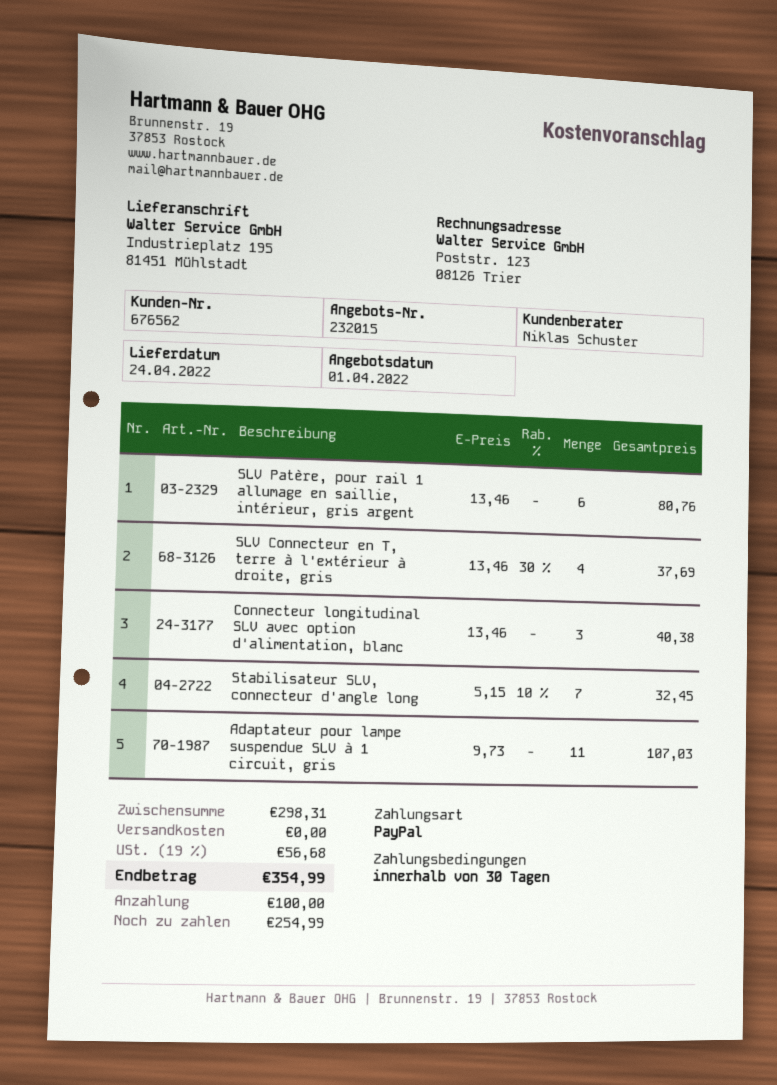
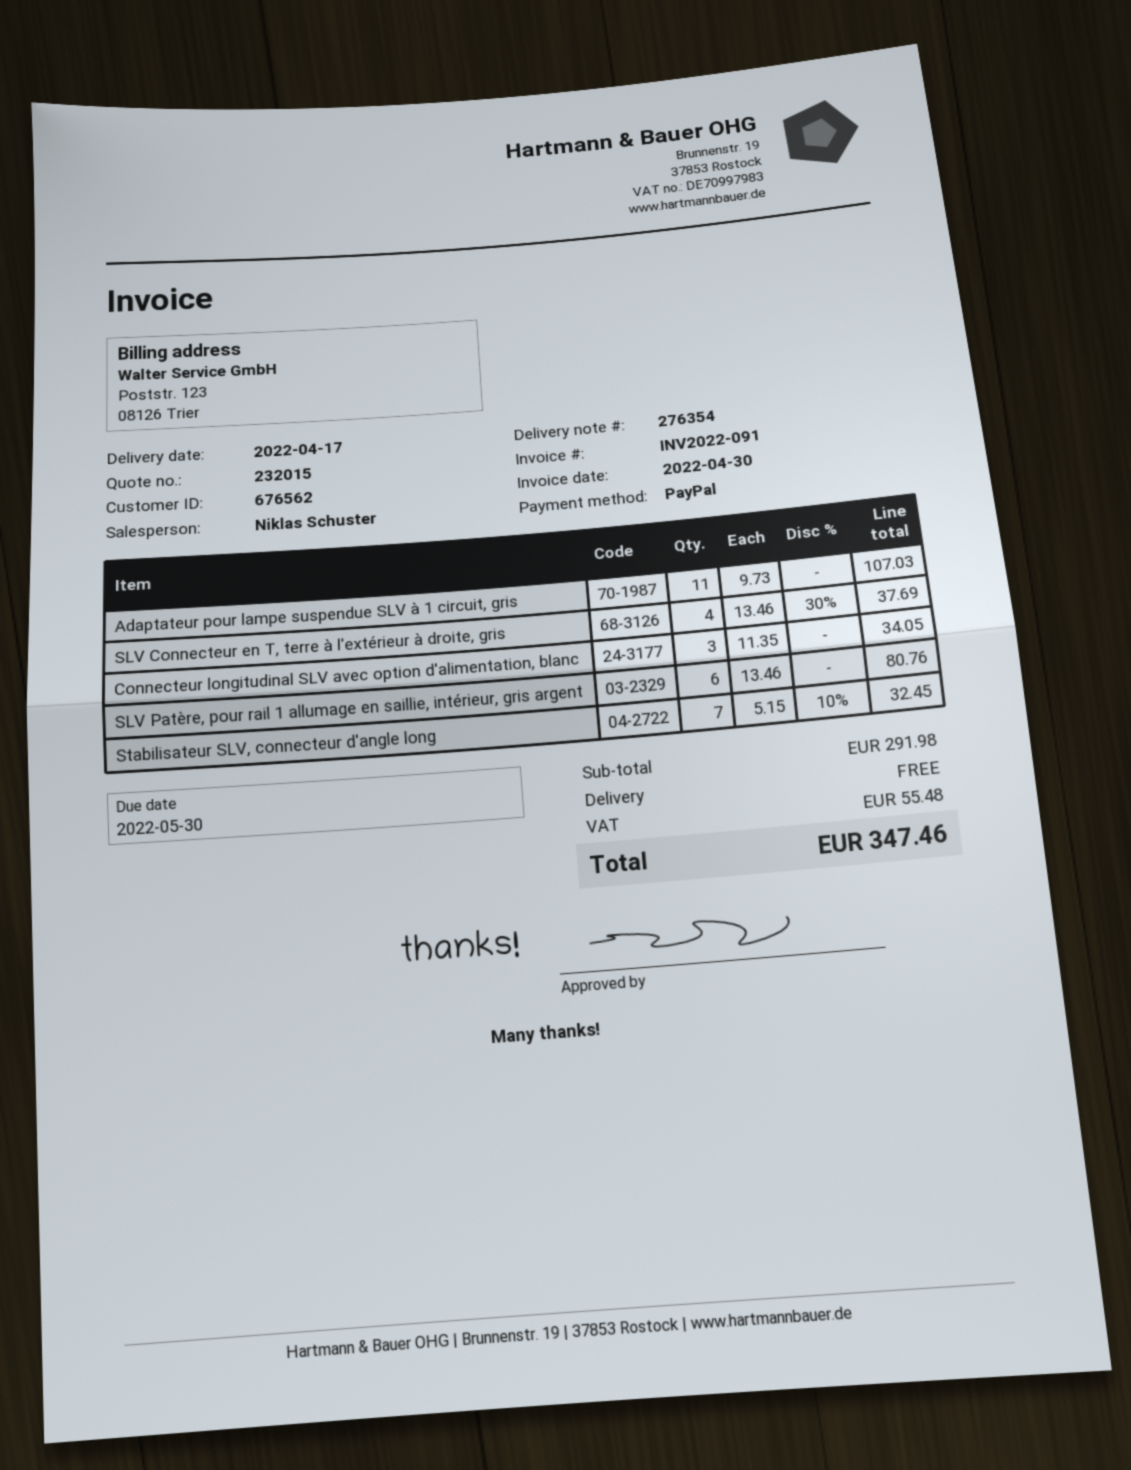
delivery date: 2022-04-24 -> 2022-04-17
Connecteur longitudinal SLV avec option d'alimentation, blanc: 3 x 13.46 = 40.38 -> 3 x 11.35 = 34.05
subtotal: 298.31 -> 291.98
tax: 56.68 -> 55.48
total: 354.99 -> 347.46

